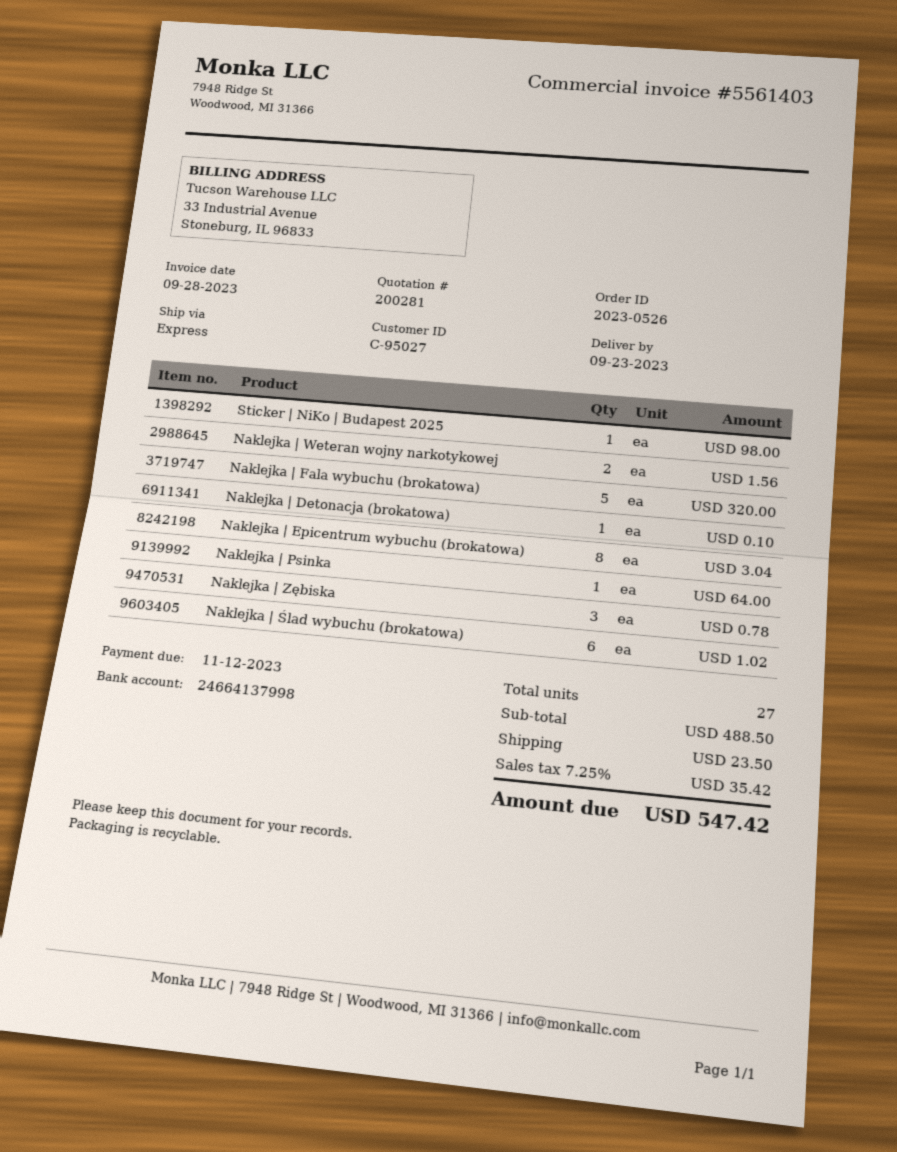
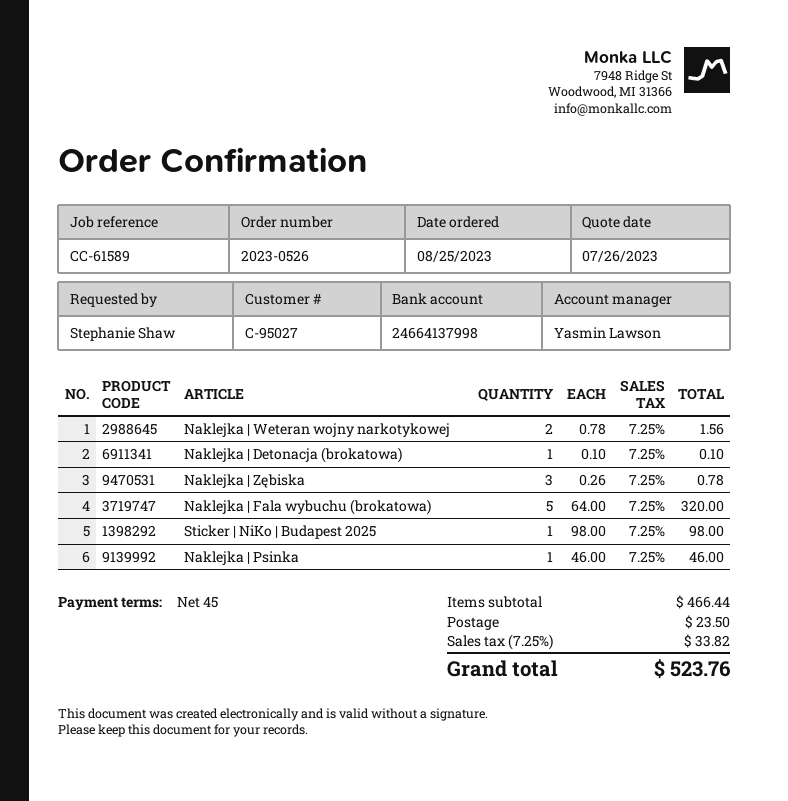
Naklejka | Epicentrum wybuchu (brokatowa): 8 for 3.04 -> none
Naklejka | Psinka: 1 for 64.00 -> 1 for 46.00
Naklejka | Ślad wybuchu (brokatowa): 6 for 1.02 -> none
subtotal: 488.50 -> 466.44
tax: 7.25% = 35.42 -> 7.25% = 33.82
total: 547.42 -> 523.76

